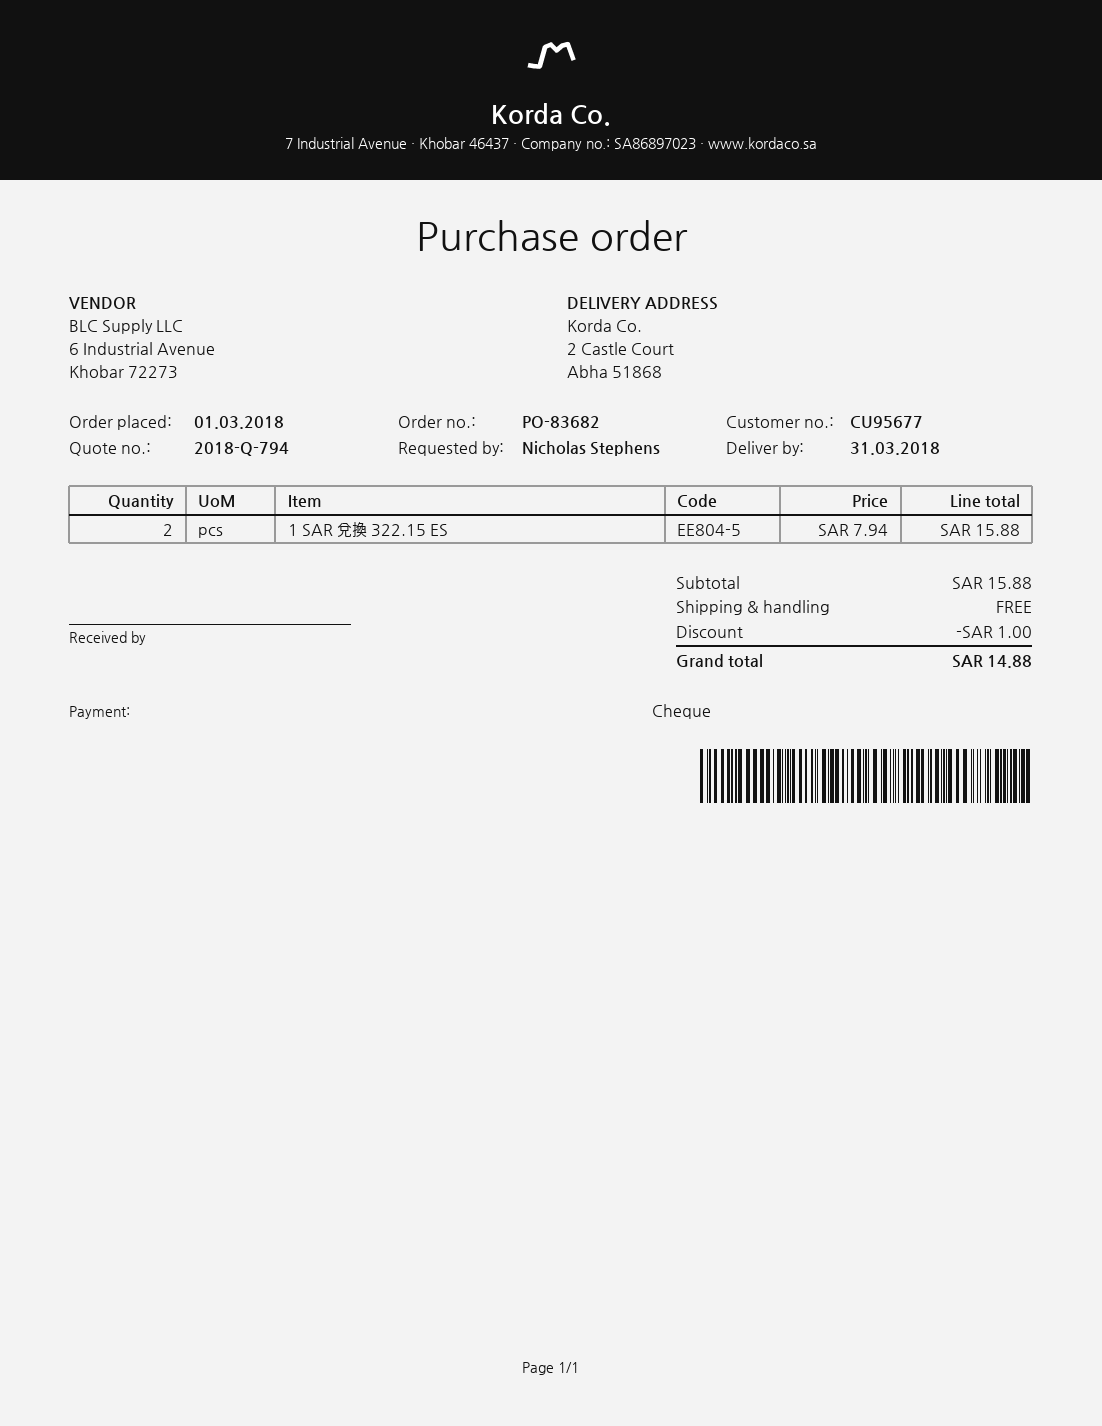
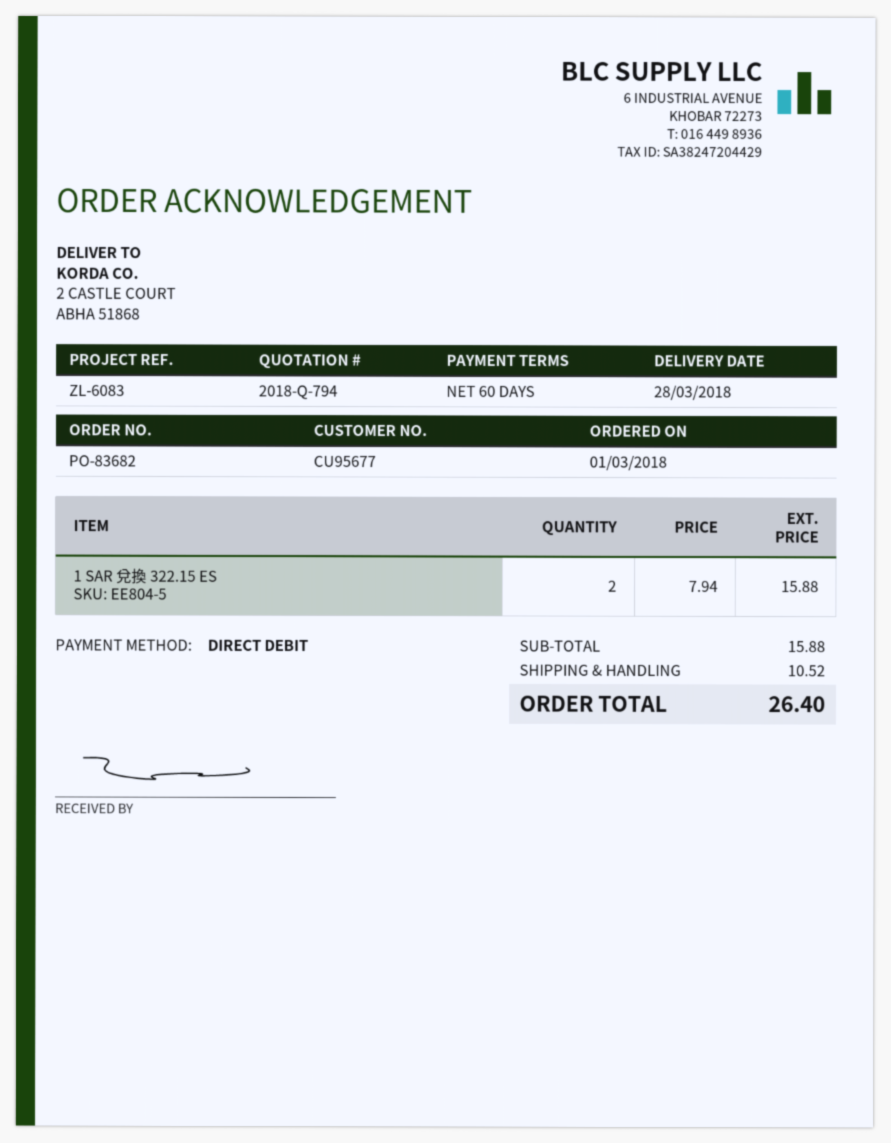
delivery date: 2018-03-31 -> 2018-03-28
payment method: cheque -> direct debit
discount: 1.00 -> none
shipping: 0.00 -> 10.52
total: 14.88 -> 26.40

